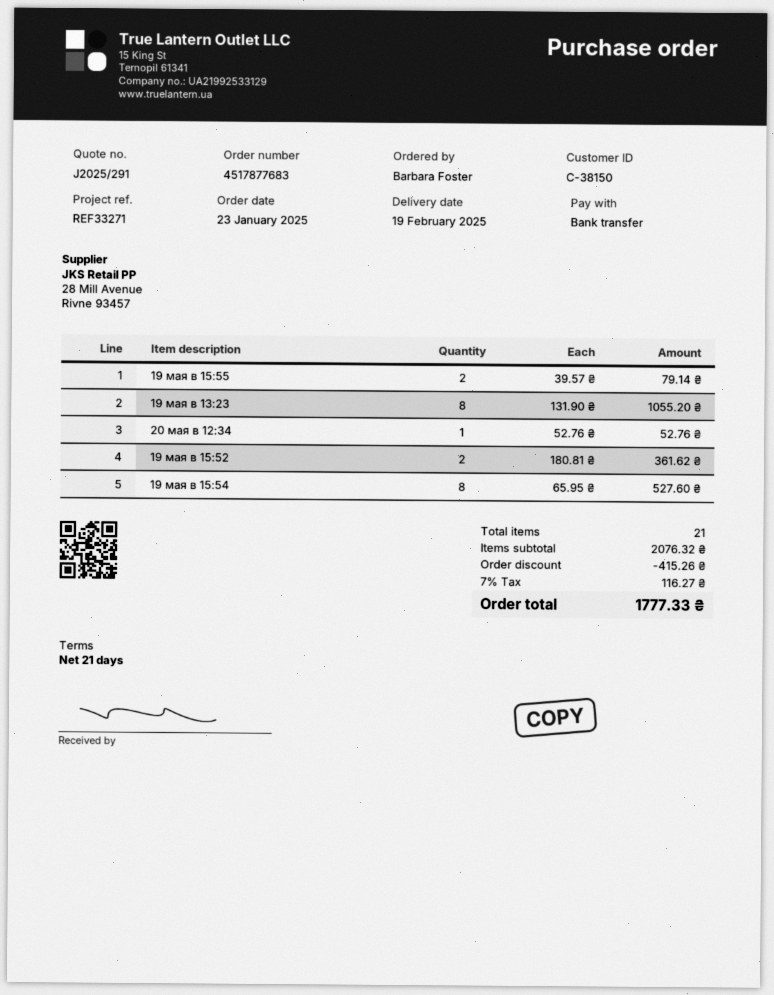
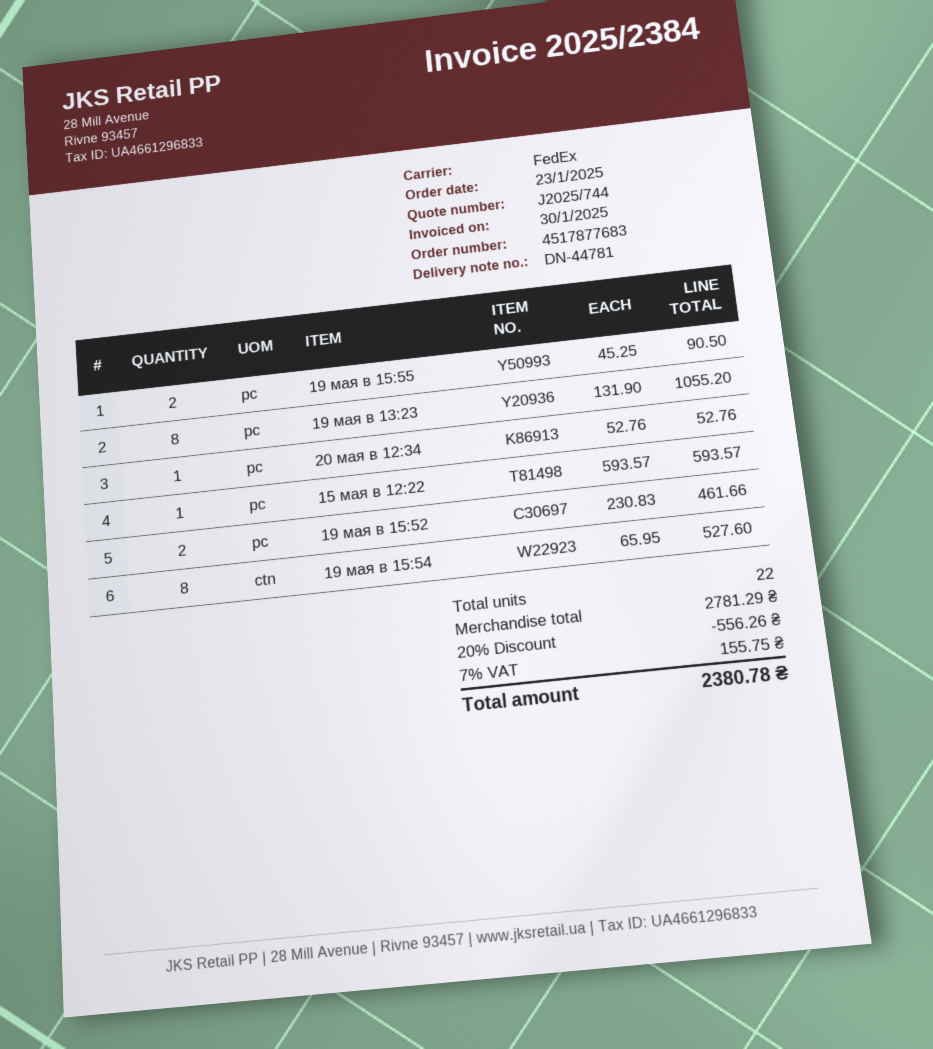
quote number: J2025/291 -> J2025/744
19 мая в 15:55: 2 x 39.57 = 79.14 -> 2 x 45.25 = 90.50
19 мая в 15:52: 2 x 180.81 = 361.62 -> 2 x 230.83 = 461.66
15 мая в 12:22: none -> 1 x 593.57 = 593.57
total quantity: 21 -> 22
subtotal: 2076.32 -> 2781.29
discount: 415.26 -> 556.26
tax: 7% = 116.27 -> 7% = 155.75
total: 1777.33 -> 2380.78

